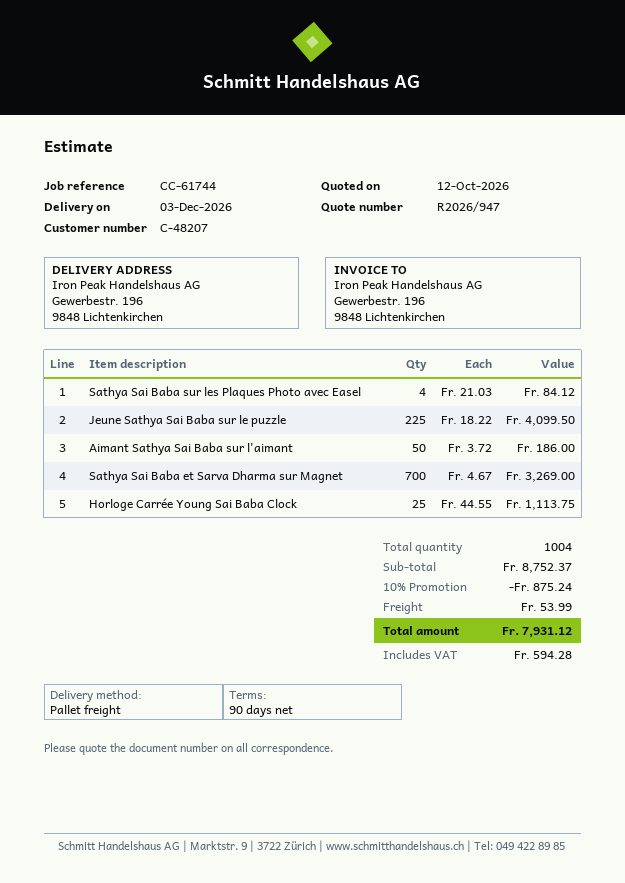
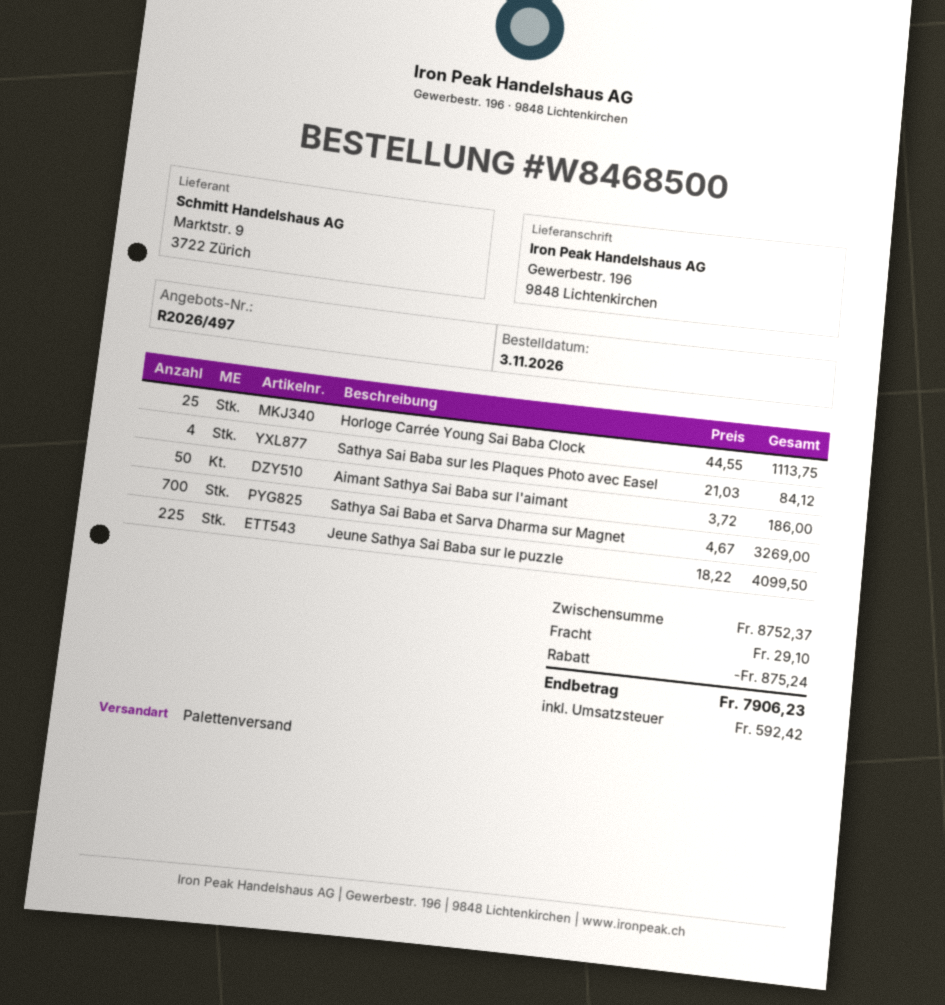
quote number: R2026/947 -> R2026/497
shipping: 53.99 -> 29.10
tax: 594.28 -> 592.42
total: 7931.12 -> 7906.23

